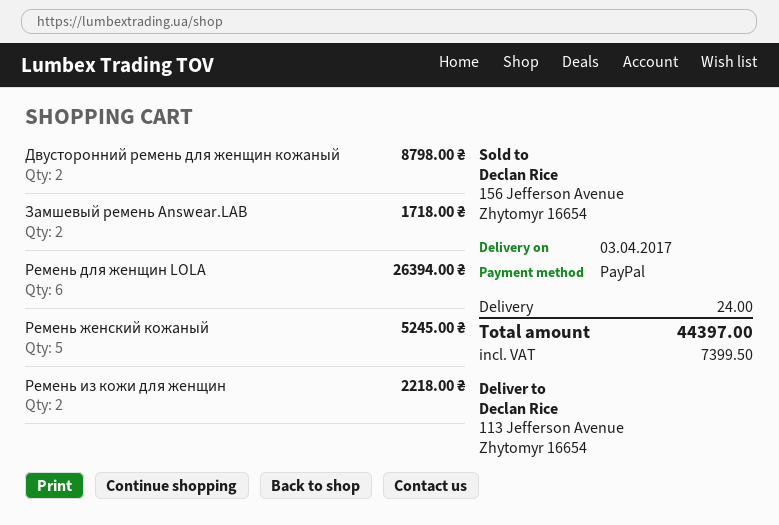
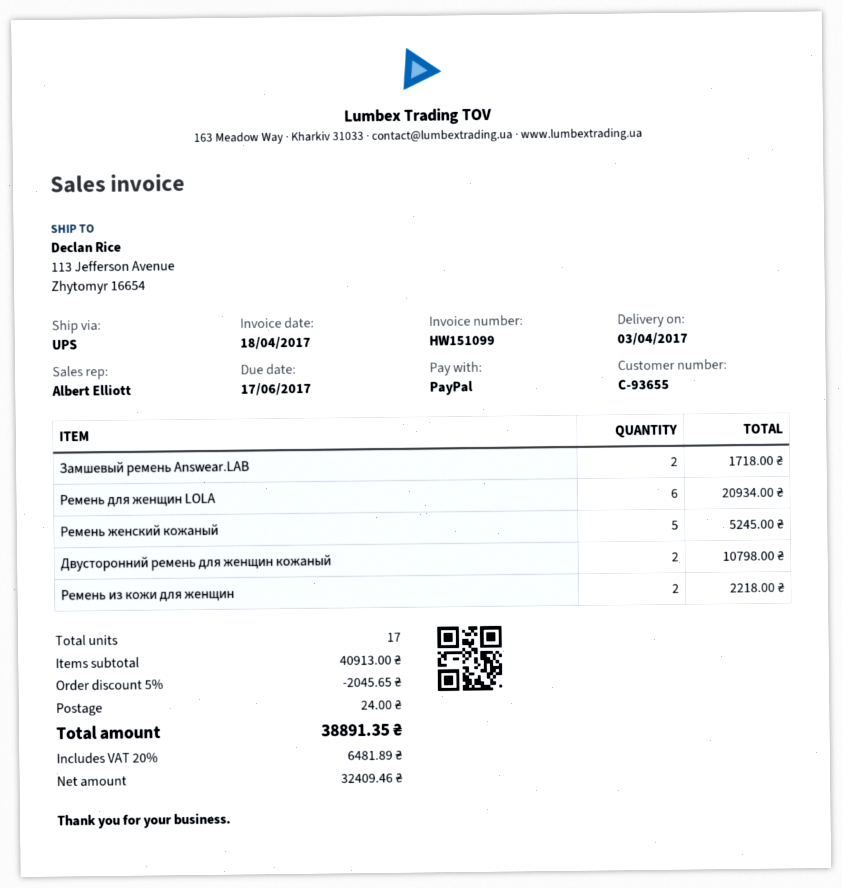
Двусторонний ремень для женщин кожаный: 2 for 8798.00 -> 2 for 10798.00
Ремень для женщин LOLA: 6 for 26394.00 -> 6 for 20934.00
discount: none -> 5% = 2045.65
tax: 7399.50 -> 6481.89
total: 44397.00 -> 38891.35

